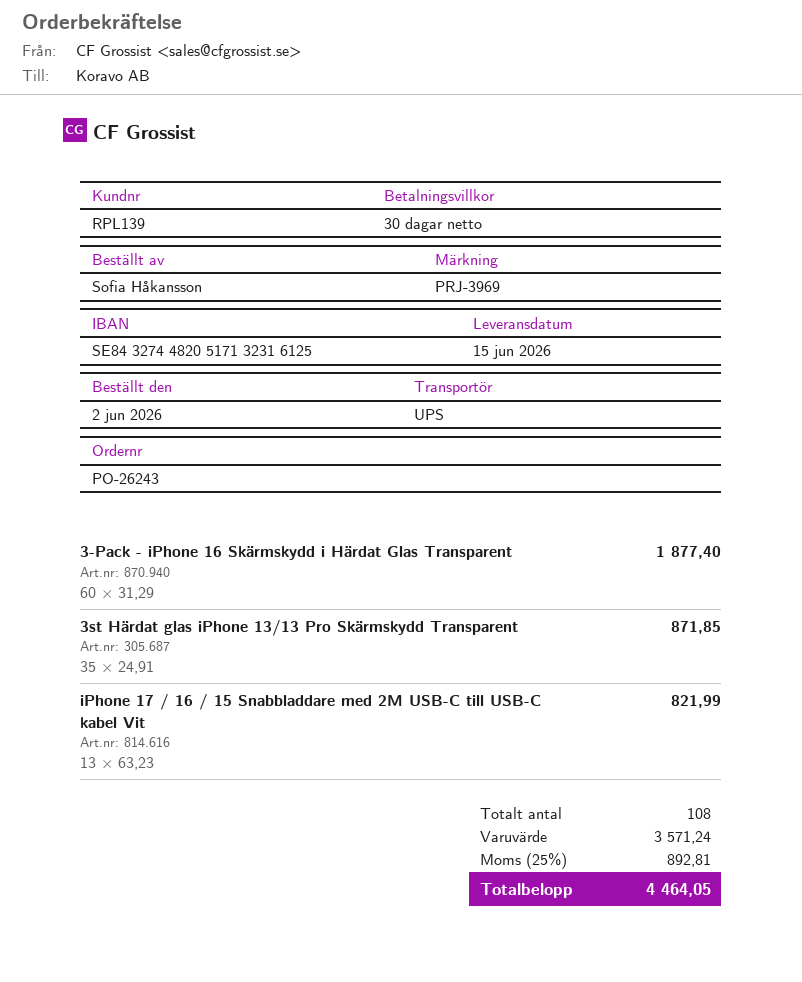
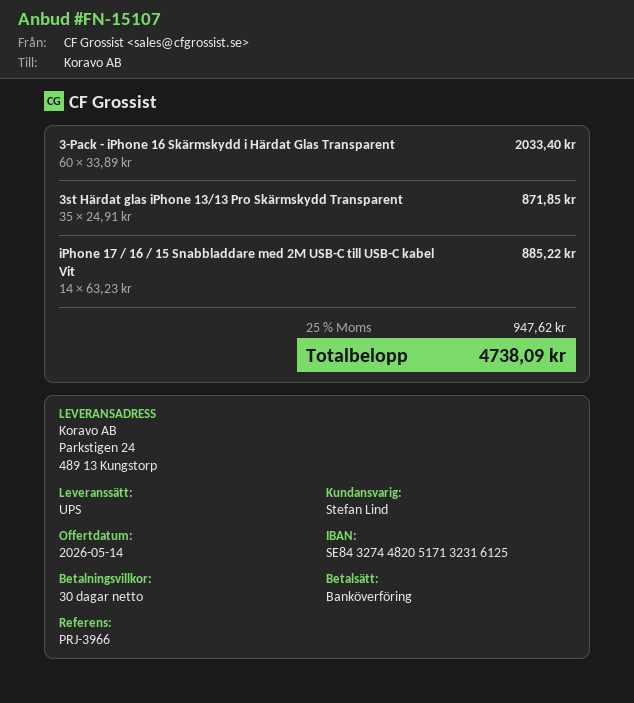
reference: PRJ-3969 -> PRJ-3966
3-Pack - iPhone 16 Skärmskydd i Härdat Glas Transparent: 60 x 31.29 = 1877.40 -> 60 x 33.89 = 2033.40
iPhone 17 / 16 / 15 Snabbladdare med 2M USB-C till USB-C kabel Vit: 13 x 63.23 = 821.99 -> 14 x 63.23 = 885.22
tax: 25% = 892.81 -> 25% = 947.62
total: 4464.05 -> 4738.09

